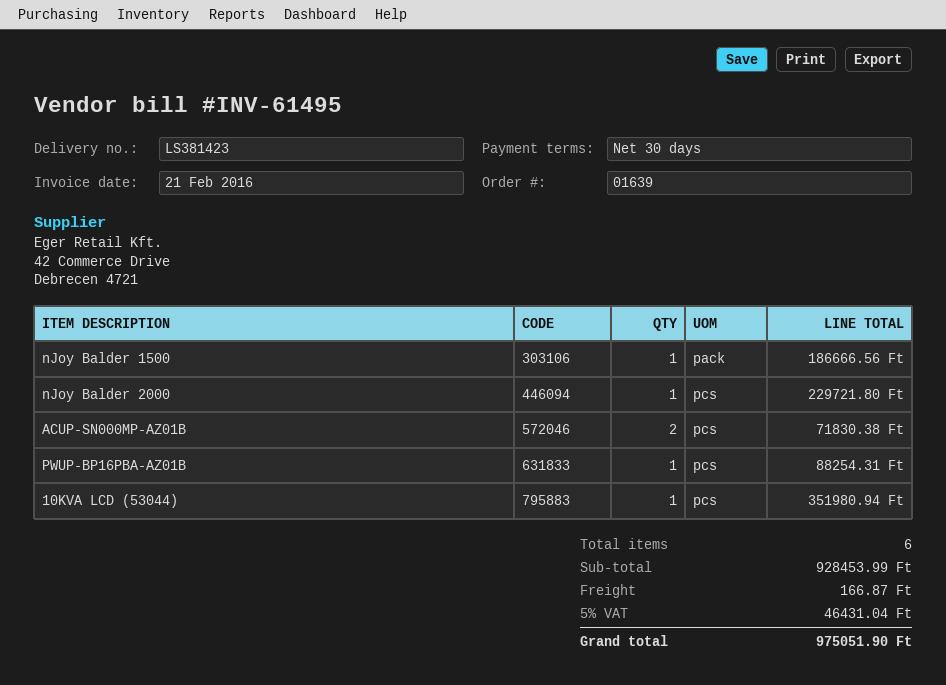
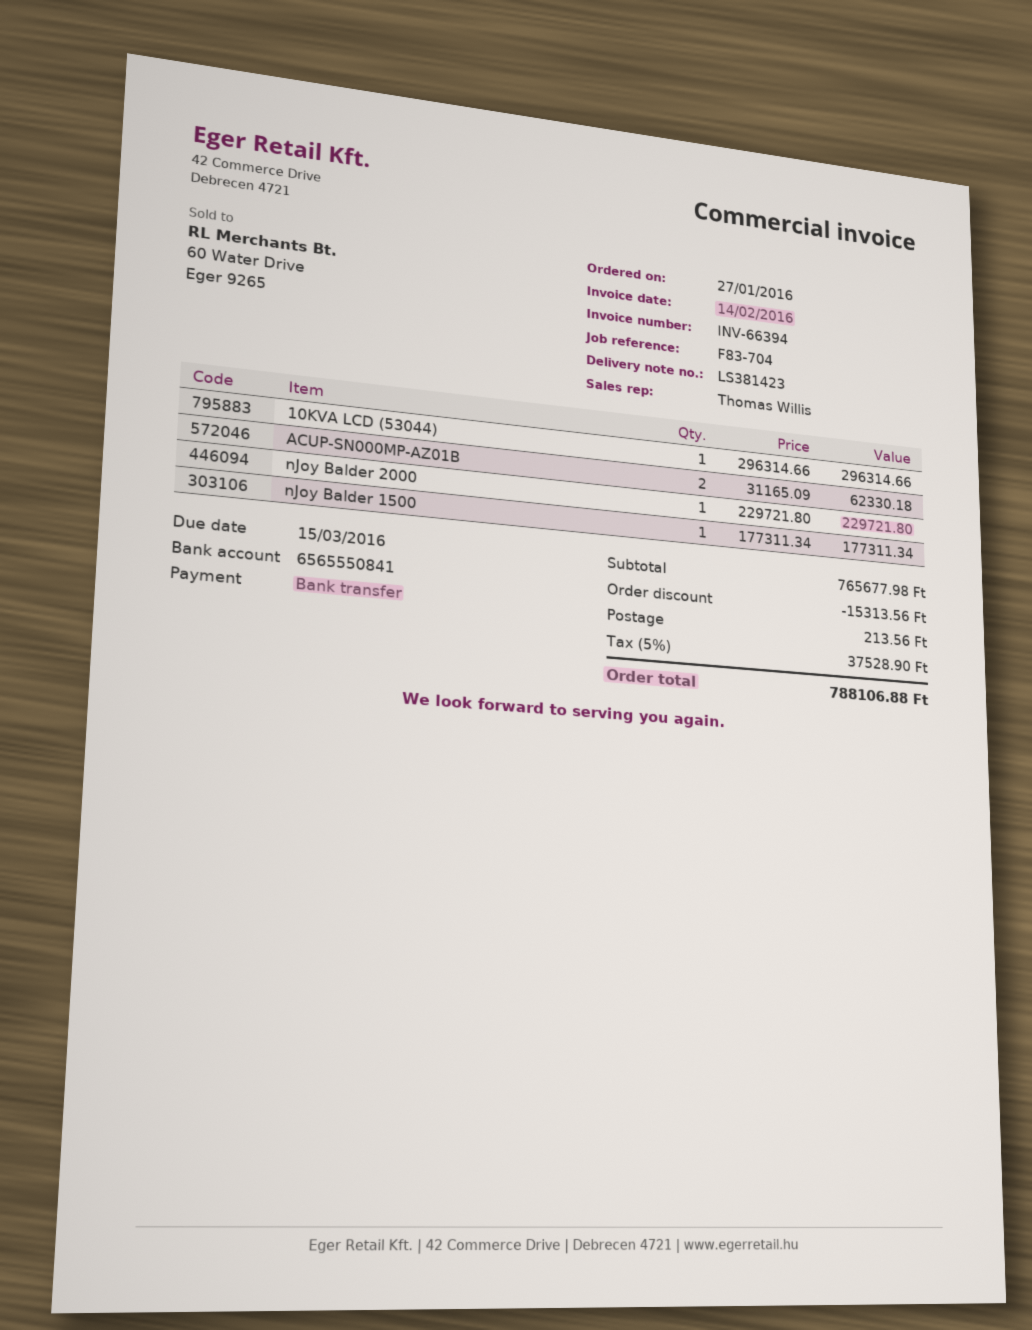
invoice number: INV-61495 -> INV-66394
invoice date: 2016-02-21 -> 2016-02-14
nJoy Balder 1500: 1 for 186666.56 -> 1 for 177311.34
ACUP-SN000MP-AZ01B: 2 for 71830.38 -> 2 for 62330.18
PWUP-BP16PBA-AZ01B: 1 for 88254.31 -> none
10KVA LCD (53044): 1 for 351980.94 -> 1 for 296314.66
subtotal: 928453.99 -> 765677.98
discount: none -> 15313.56
shipping: 166.87 -> 213.56
tax: 5% = 46431.04 -> 5% = 37528.90
total: 975051.90 -> 788106.88

